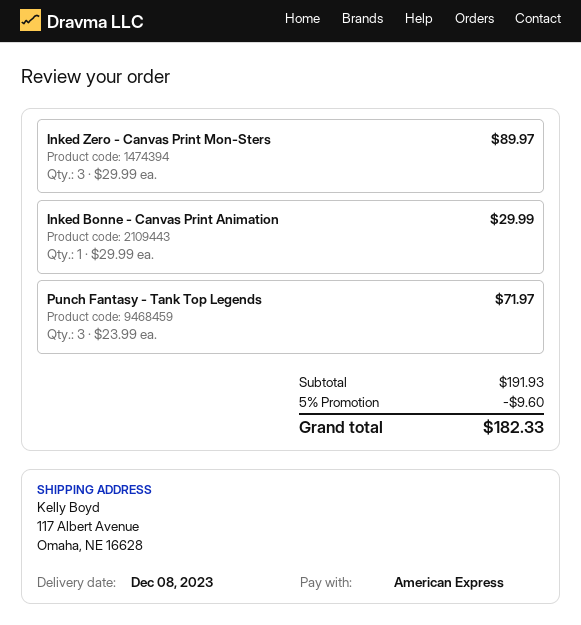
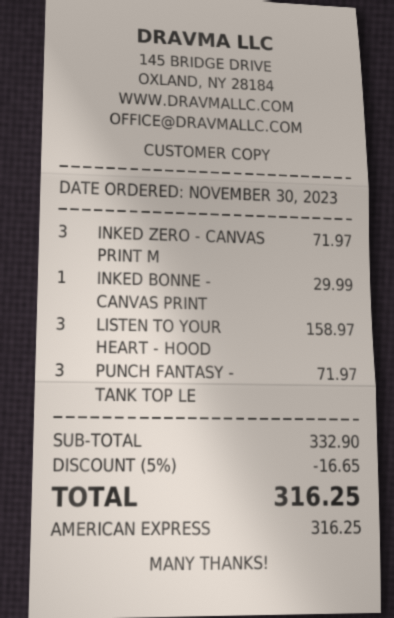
Inked Zero - Canvas Print Mon-Sters: 3 for 89.97 -> 3 for 71.97
LISTEN TO YOUR HEART - HOOD: none -> 3 for 158.97
subtotal: 191.93 -> 332.90
discount: 5% = 9.60 -> 5% = 16.65
total: 182.33 -> 316.25

